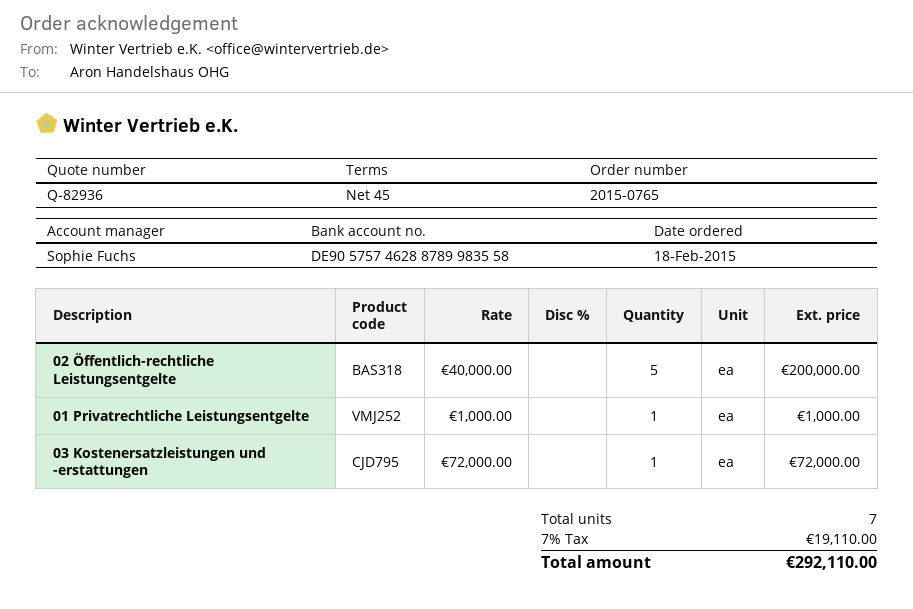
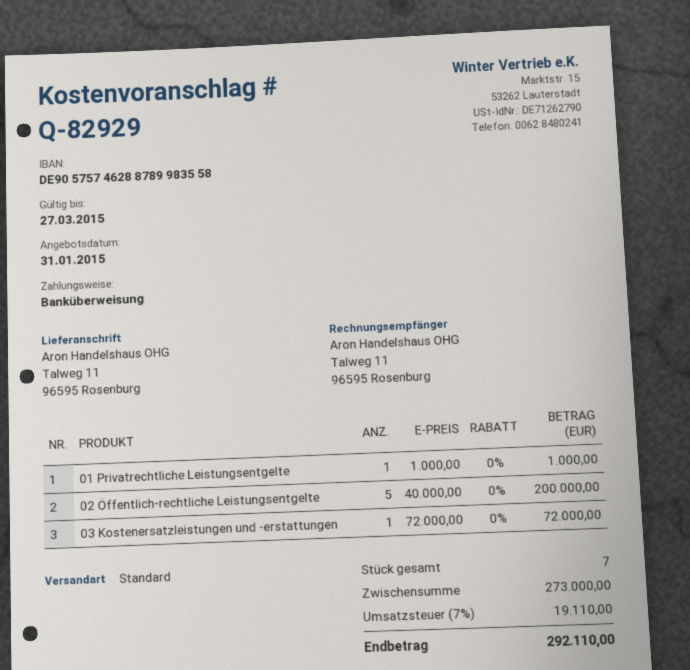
quote number: Q-82936 -> Q-82929

